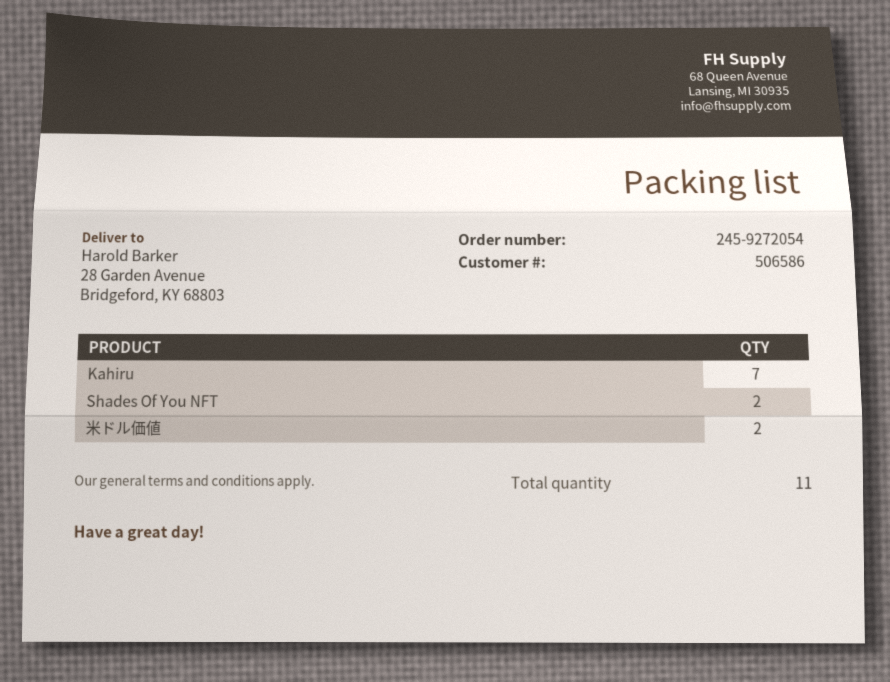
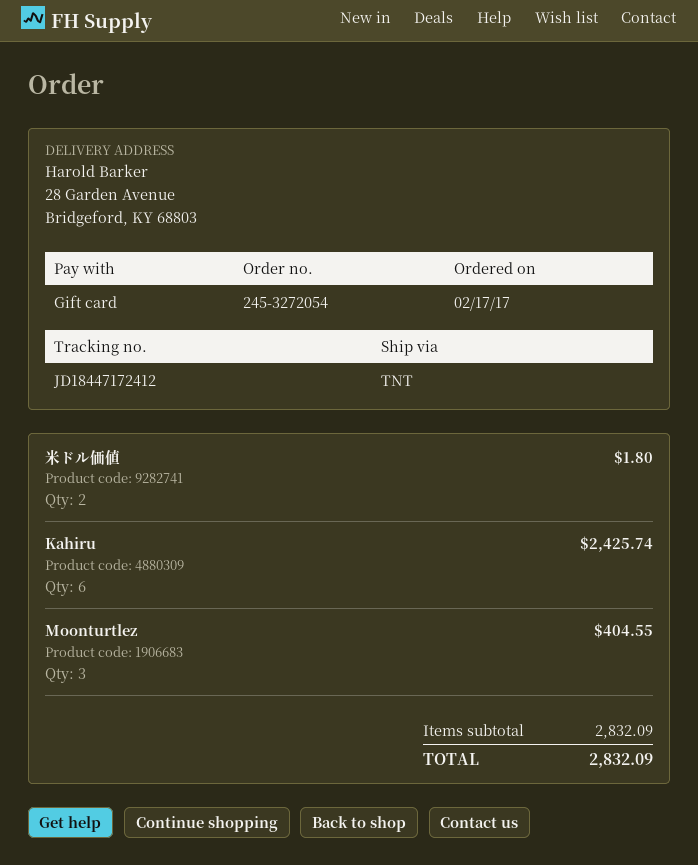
order number: 245-9272054 -> 245-3272054
Kahiru: 7 -> 6
Shades Of You NFT: 2 -> none
Moonturtlez: none -> 3

